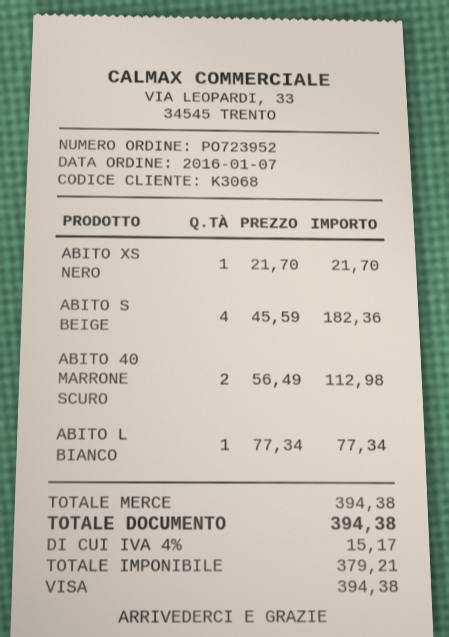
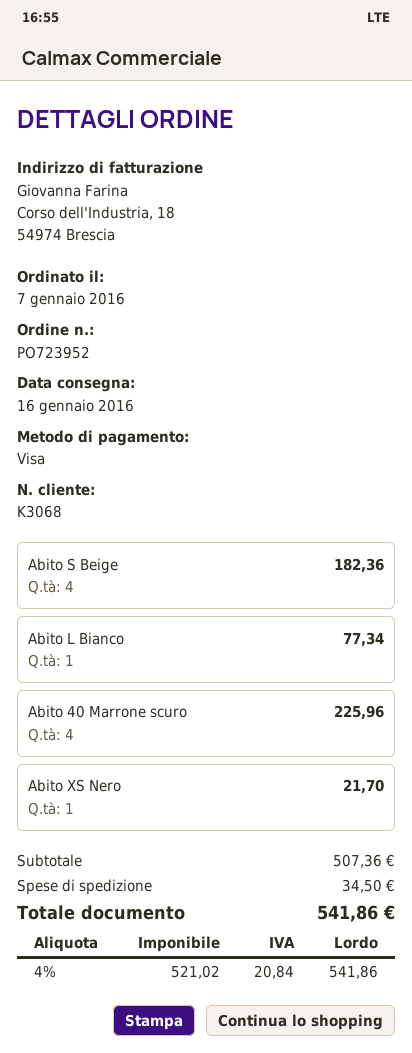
ABITO 40 MARRONE SCURO: 2 for 112.98 -> 4 for 225.96
subtotal: 394.38 -> 507.36
shipping: none -> 34.50
net: 379.21 -> 521.02
tax: 4% = 15.17 -> 4% = 20.84
total: 394.38 -> 541.86

